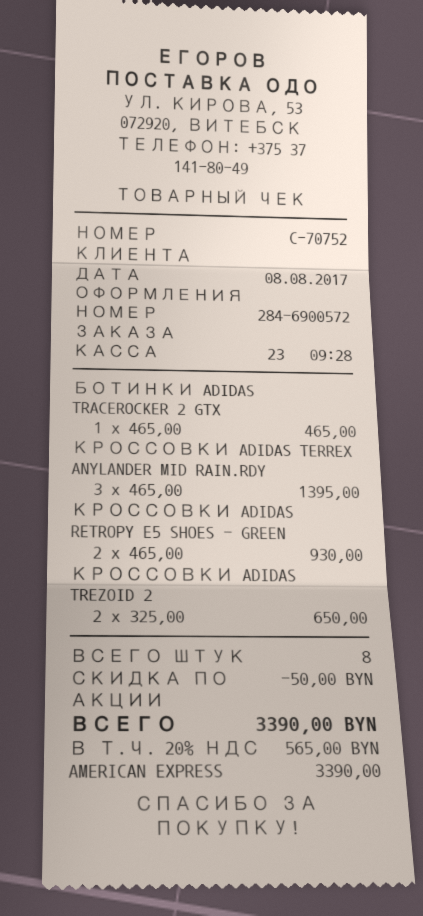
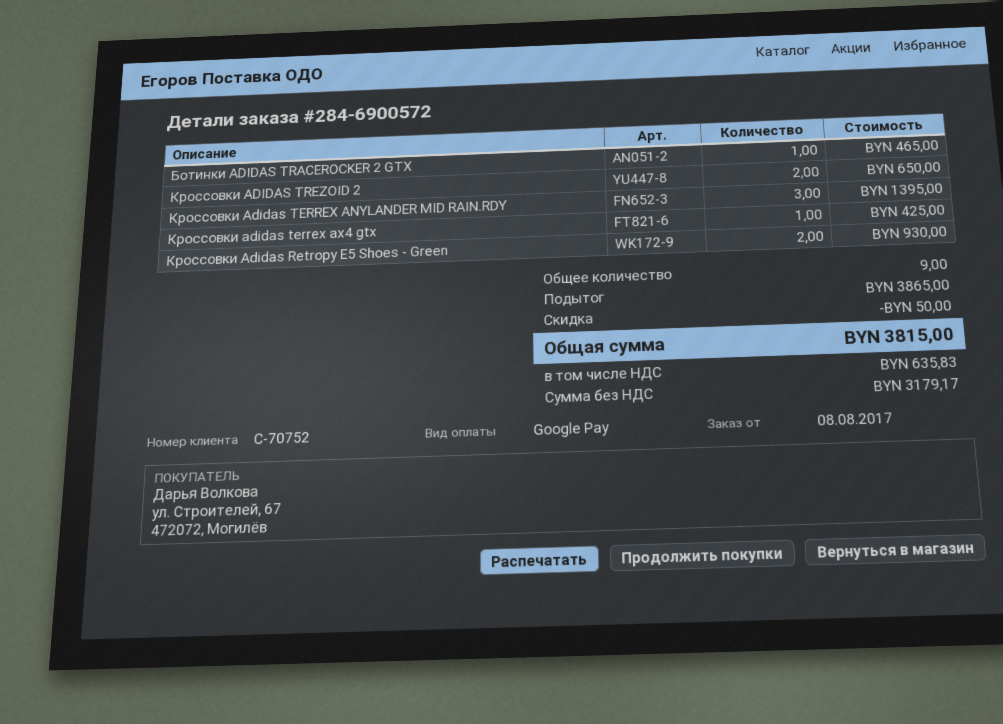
payment method: American Express -> Google Pay
Кроссовки adidas terrex ax4 gtx: none -> 1 for 425.00
total quantity: 8 -> 9
tax: 565.00 -> 635.83
total: 3390.00 -> 3815.00

